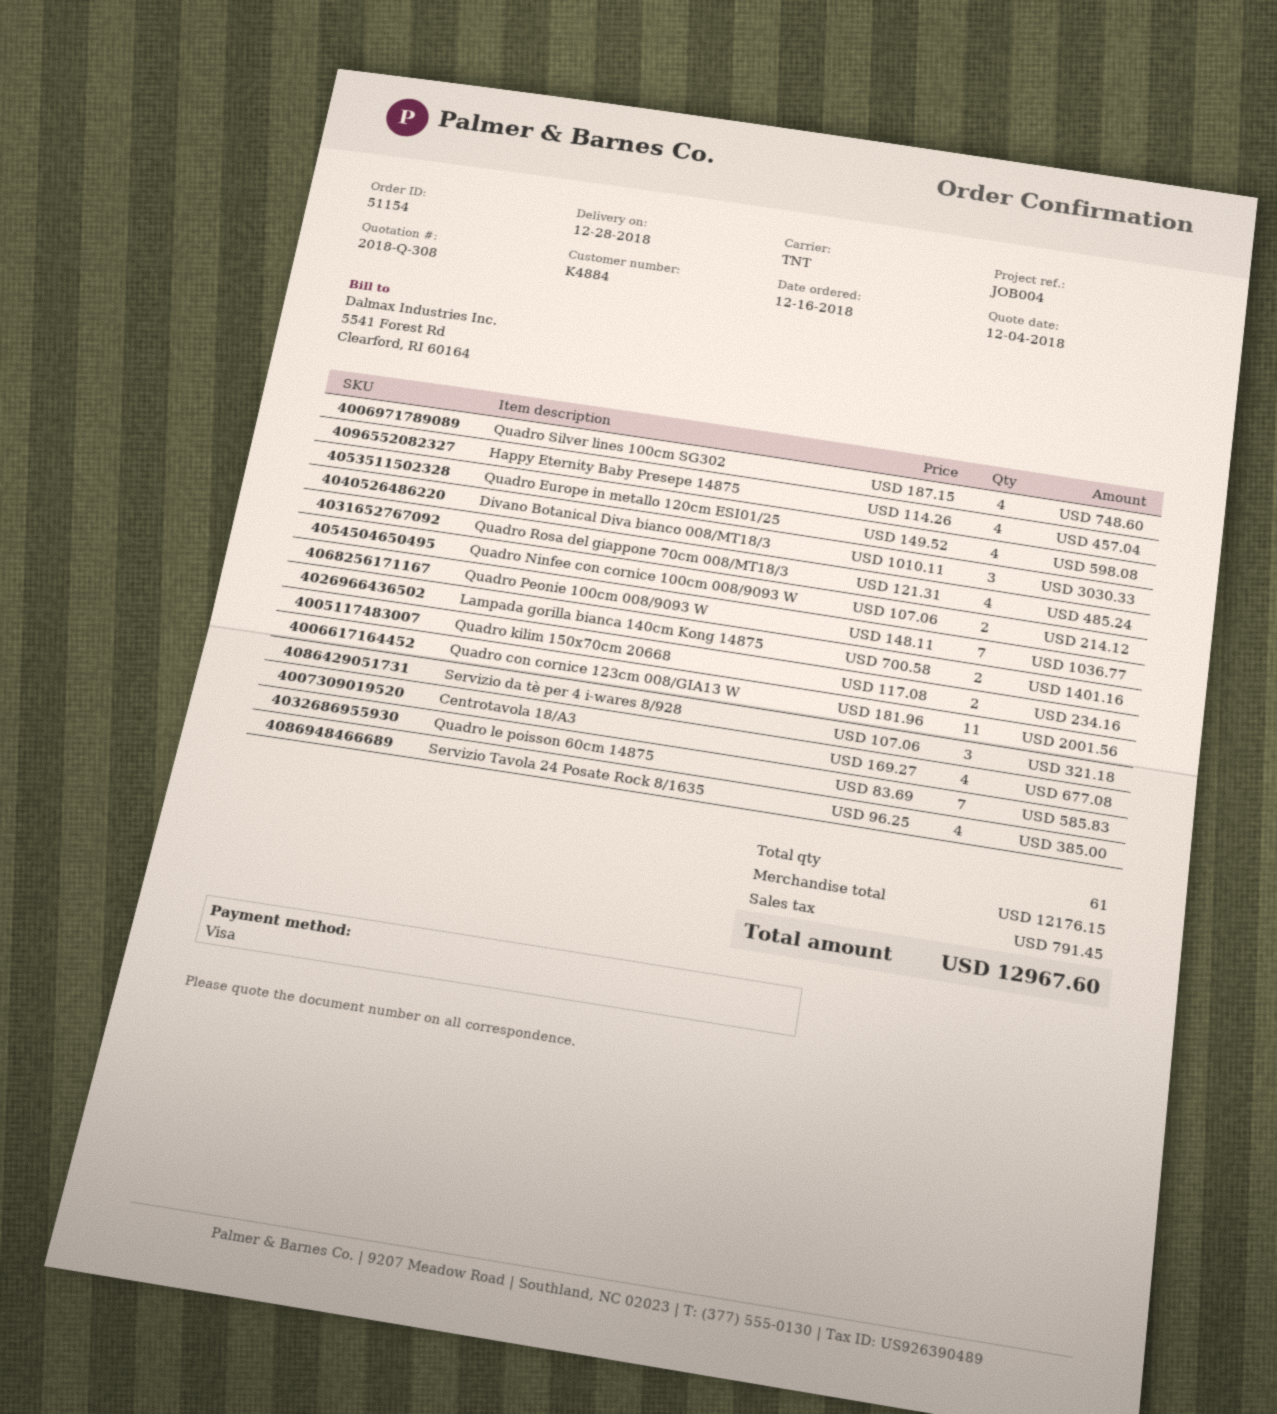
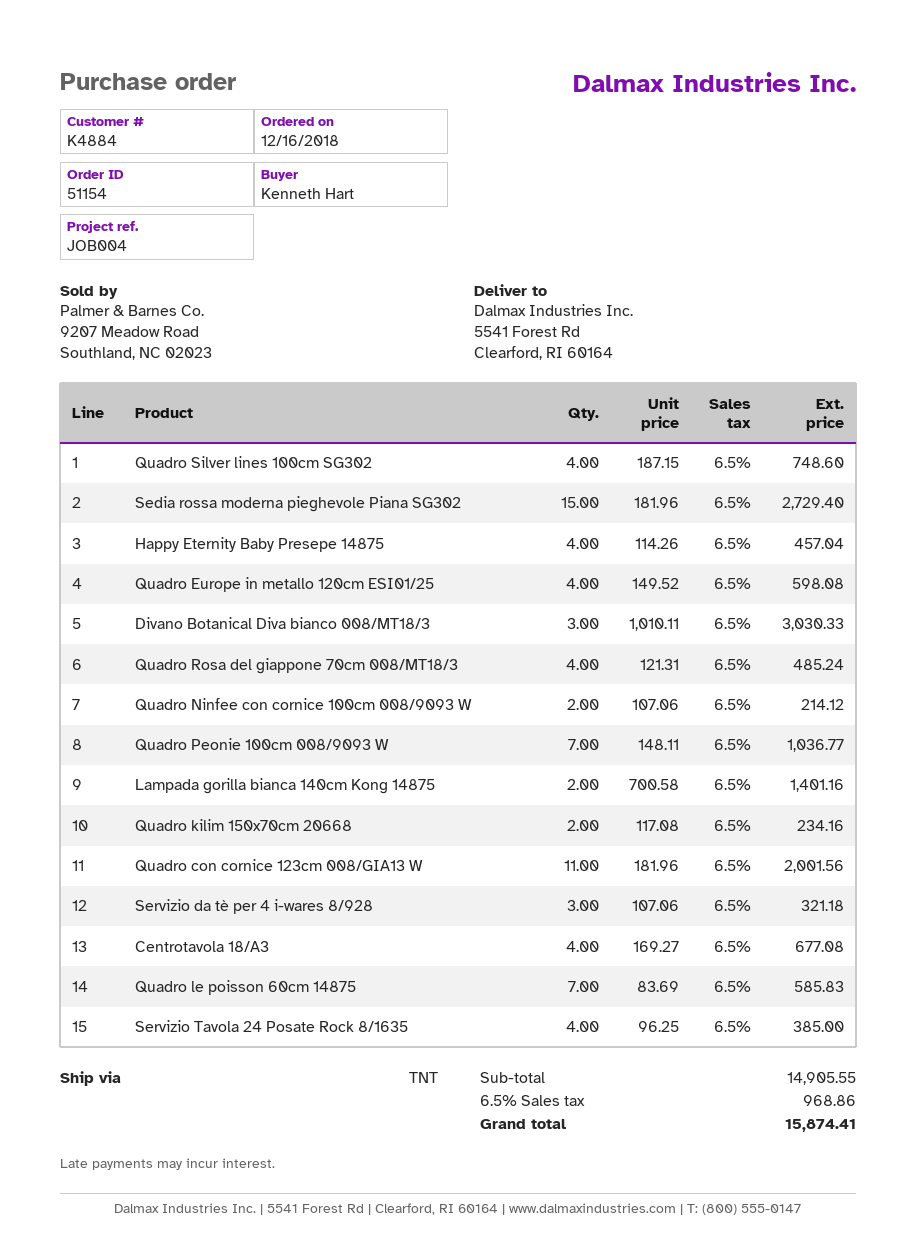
Sedia rossa moderna pieghevole Piana SG302: none -> 15 x 181.96 = 2729.40
subtotal: 12176.15 -> 14905.55
tax: 791.45 -> 968.86
total: 12967.60 -> 15874.41

